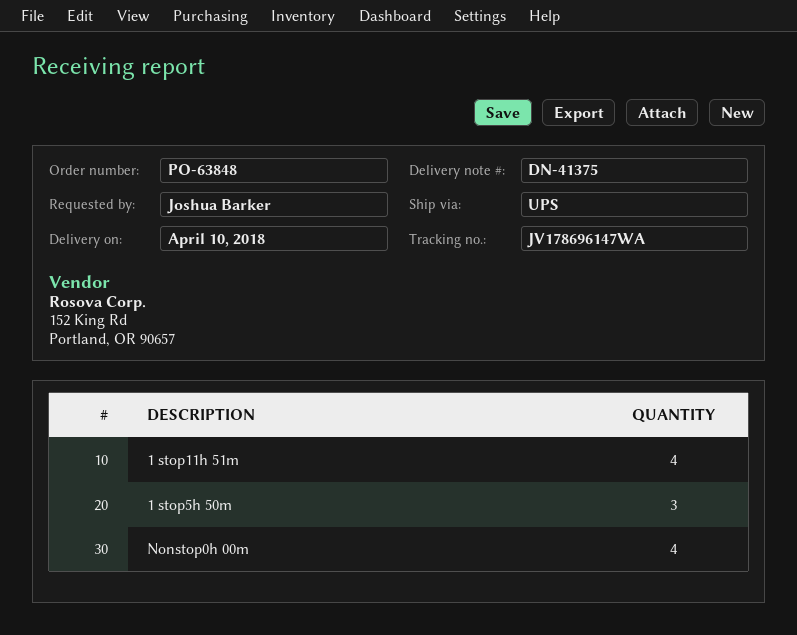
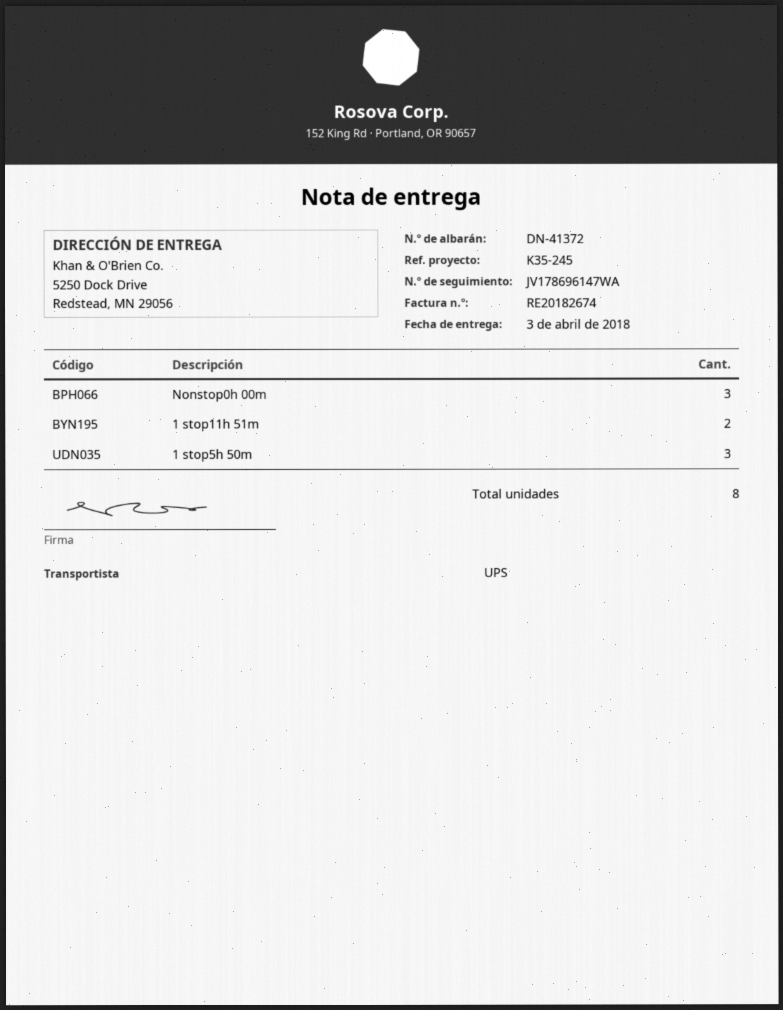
delivery note number: DN-41375 -> DN-41372
delivery date: 2018-04-10 -> 2018-04-03
1 stop11h 51m: 4 -> 2
Nonstop0h 00m: 4 -> 3

